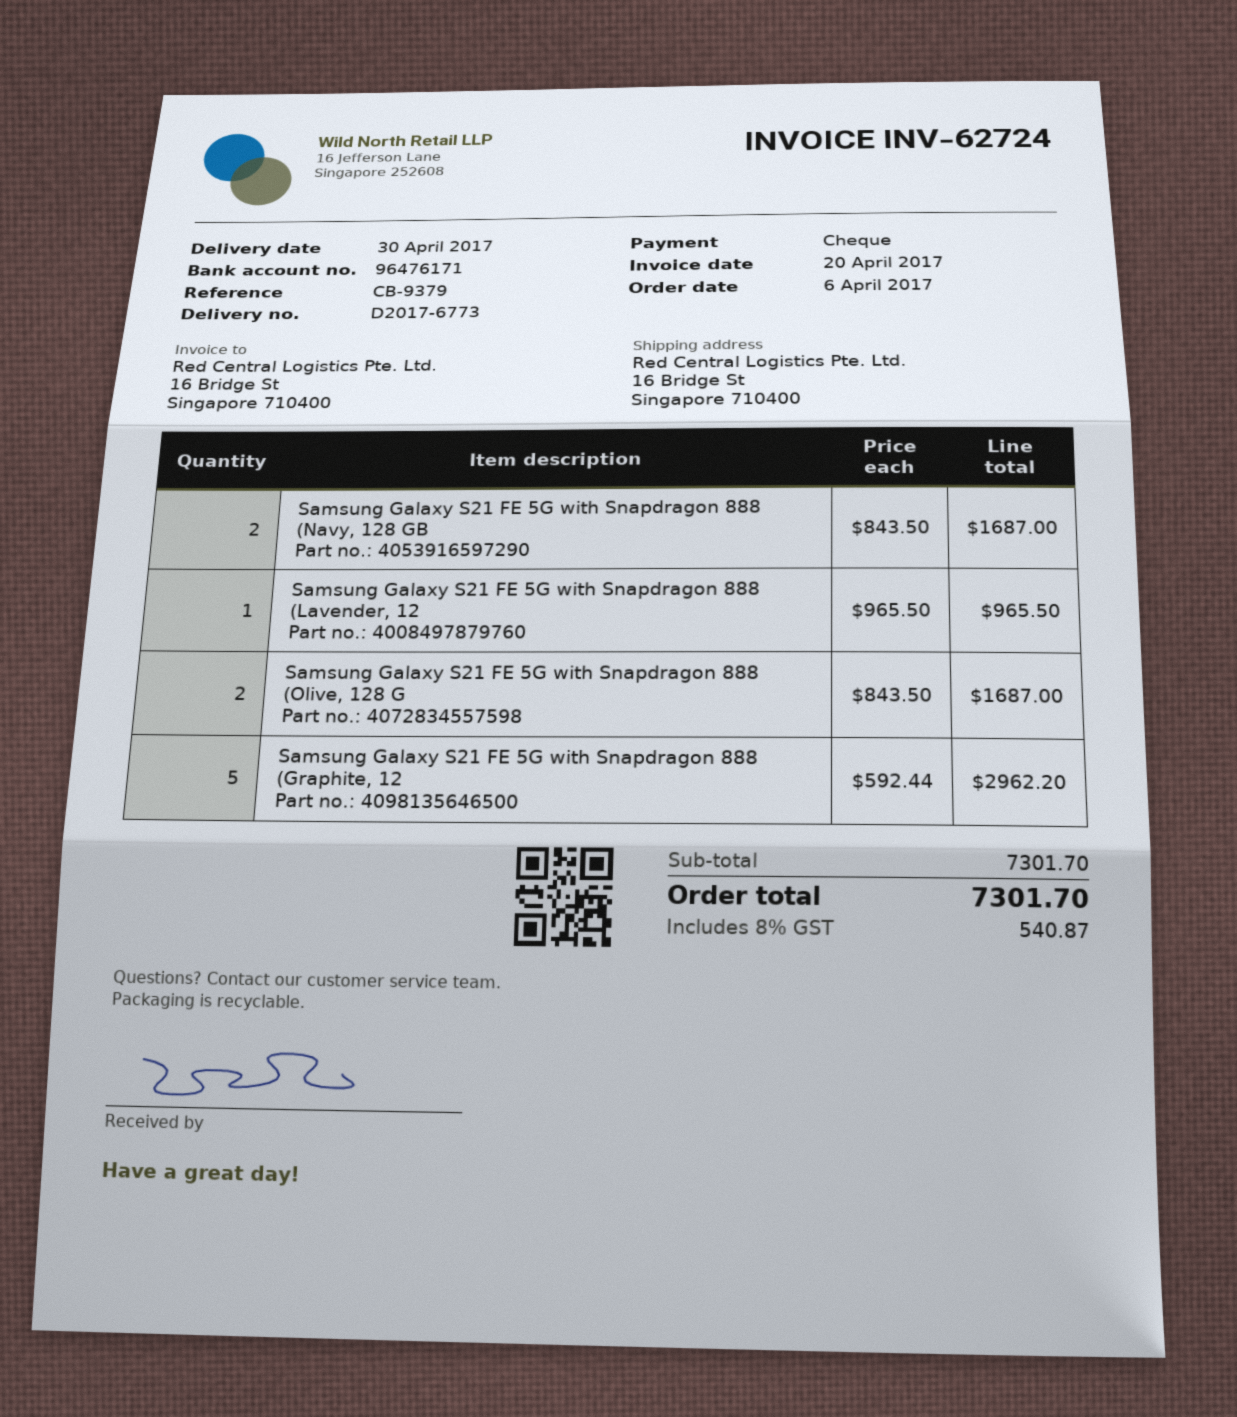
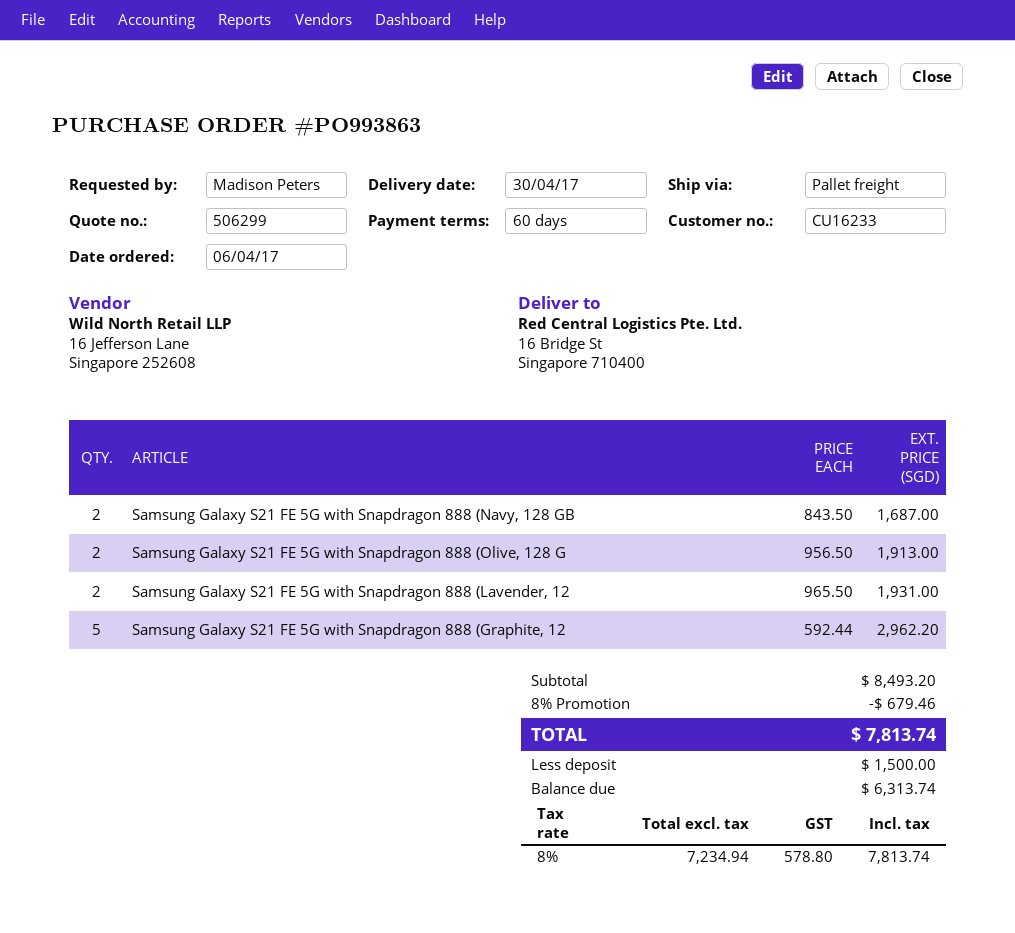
Samsung Galaxy S21 FE 5G with Snapdragon 888 (Lavender, 12: 1 x 965.50 = 965.50 -> 2 x 965.50 = 1931.00
Samsung Galaxy S21 FE 5G with Snapdragon 888 (Olive, 128 G: 2 x 843.50 = 1687.00 -> 2 x 956.50 = 1913.00
subtotal: 7301.70 -> 8493.20
discount: none -> 8% = 679.46
tax: 8% = 540.87 -> 8% = 578.80
total: 7301.70 -> 7813.74

